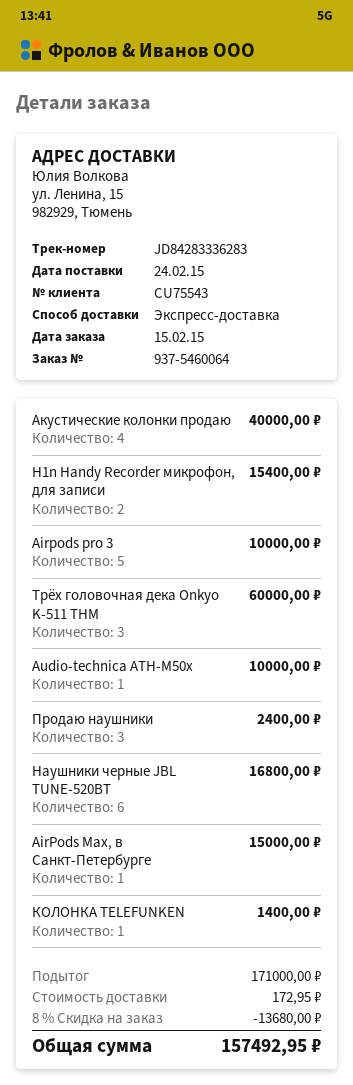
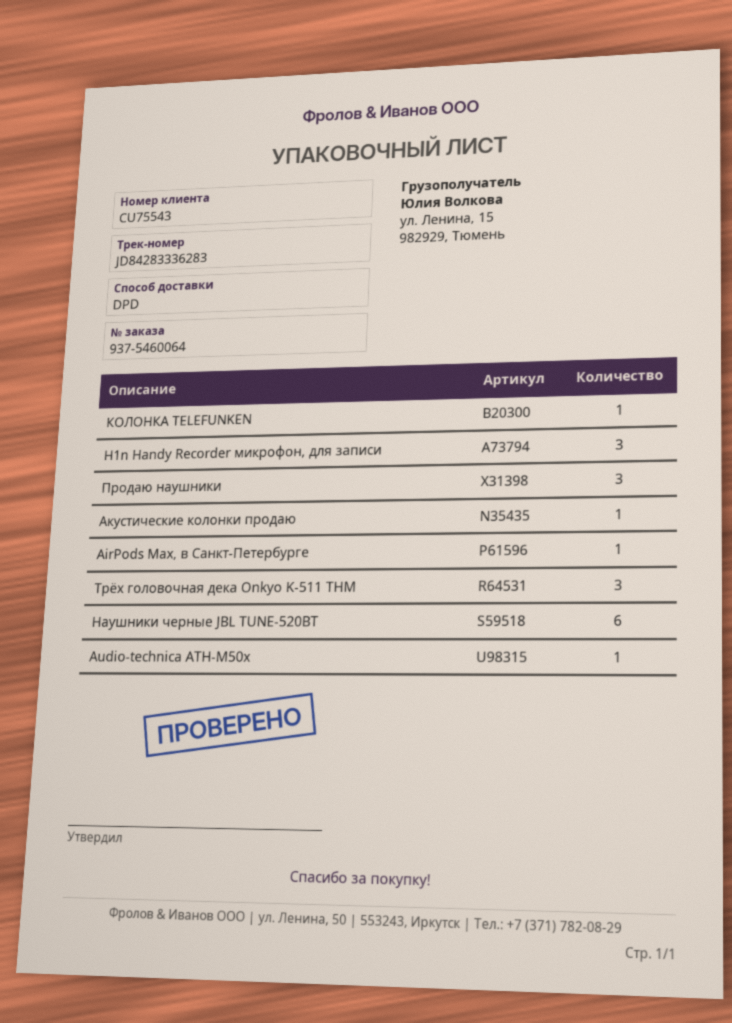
shipping method: express -> DPD
Акустические колонки продаю: 4 -> 1
H1n Handy Recorder микрофон, для записи: 2 -> 3
Airpods pro 3: 5 -> none

